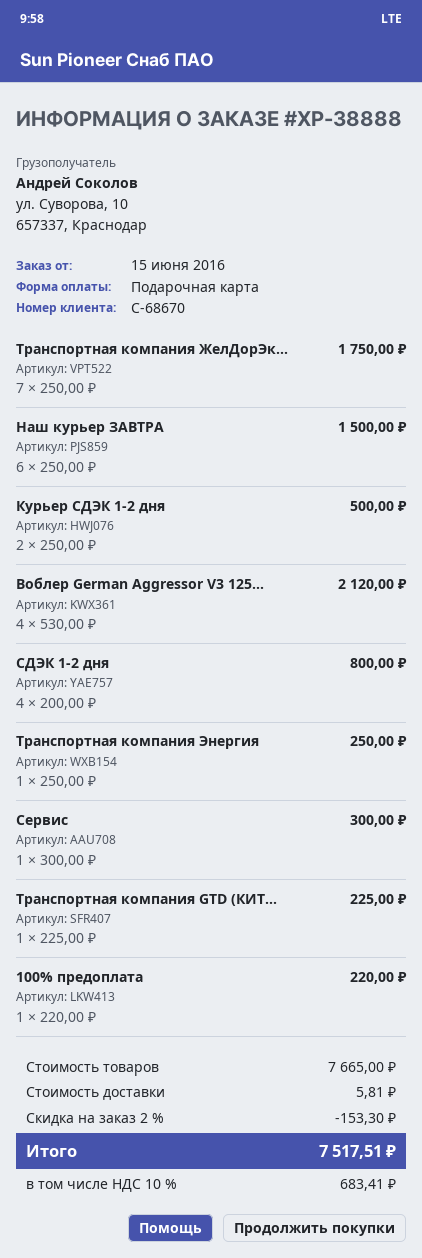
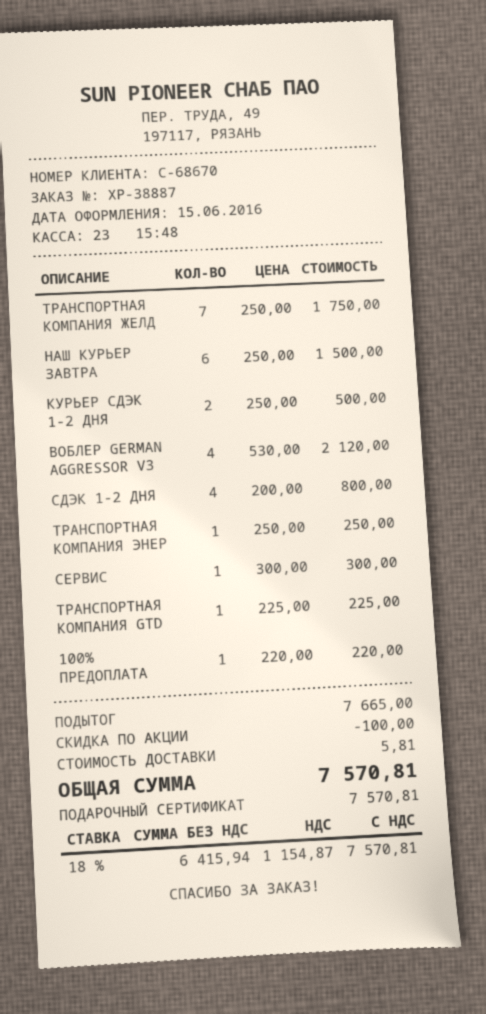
order number: XP-38888 -> XP-38887
discount: 153.30 -> 100.00
tax: 10% = 683.41 -> 18% = 1154.87
total: 7517.51 -> 7570.81

